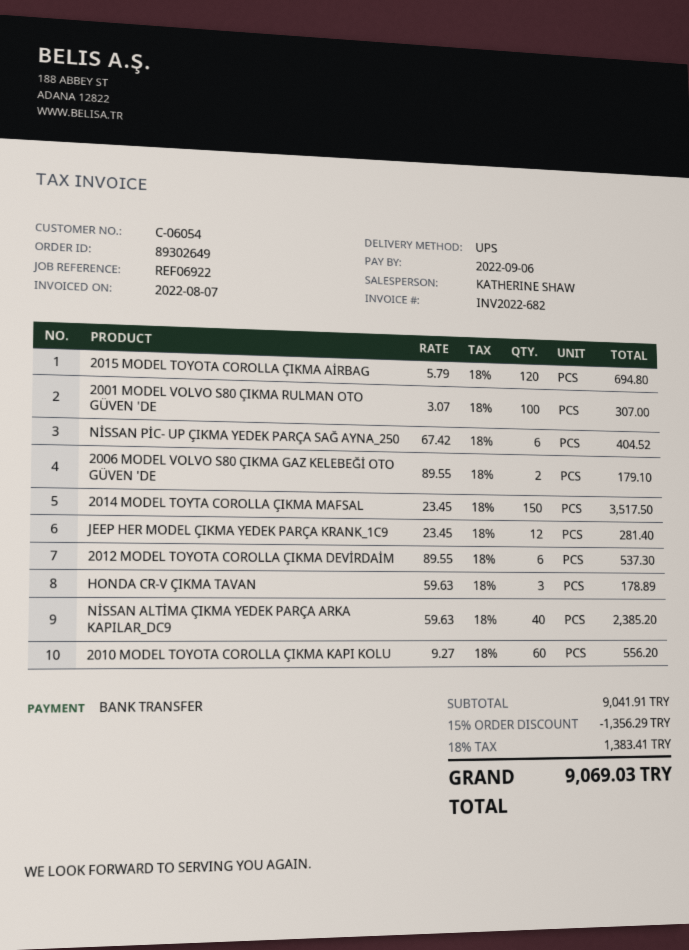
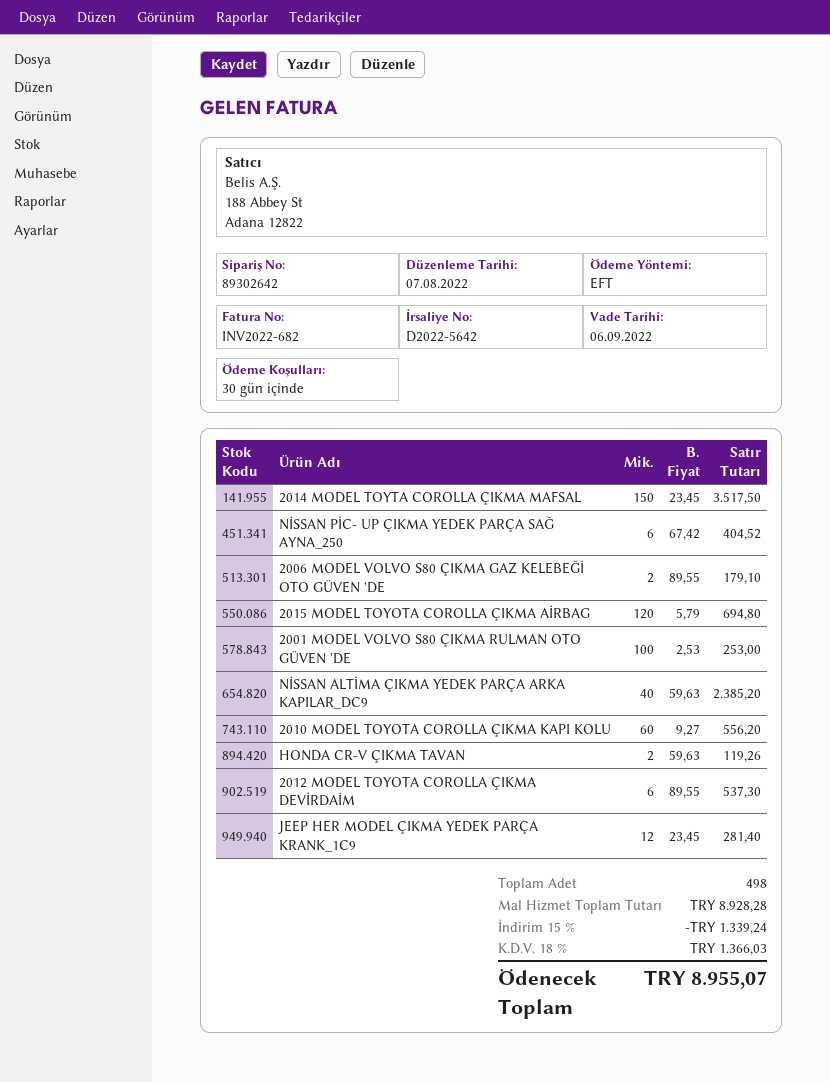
order number: 89302649 -> 89302642
2001 MODEL VOLVO S80 ÇIKMA RULMAN OTO GÜVEN 'DE: 100 x 3.07 = 307.00 -> 100 x 2.53 = 253.00
HONDA CR-V ÇIKMA TAVAN: 3 x 59.63 = 178.89 -> 2 x 59.63 = 119.26
subtotal: 9041.91 -> 8928.28
discount: 15% = 1356.29 -> 15% = 1339.24
tax: 18% = 1383.41 -> 18% = 1366.03
total: 9069.03 -> 8955.07

